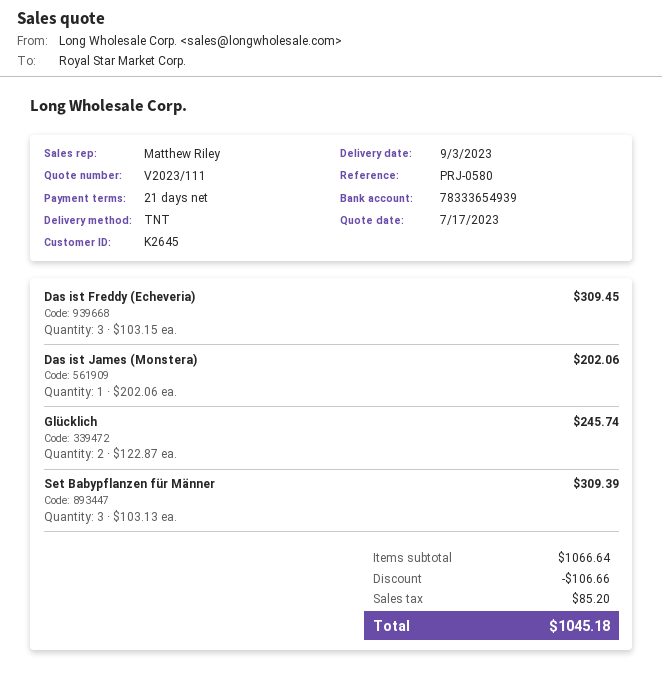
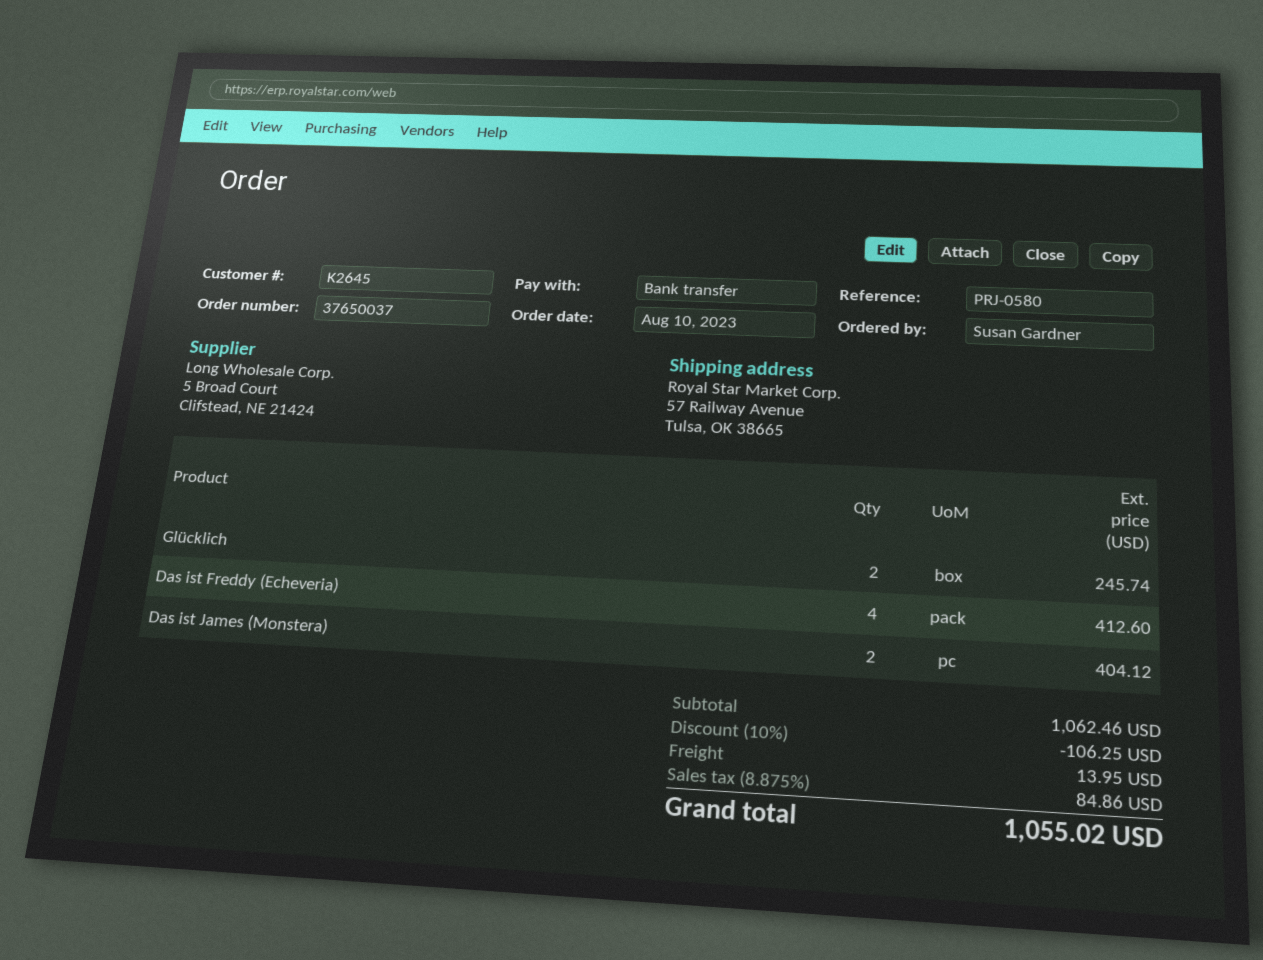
Das ist Freddy (Echeveria): 3 for 309.45 -> 4 for 412.60
Das ist James (Monstera): 1 for 202.06 -> 2 for 404.12
Set Babypflanzen für Männer: 3 for 309.39 -> none
subtotal: 1066.64 -> 1062.46
discount: 106.66 -> 106.25
shipping: none -> 13.95
tax: 85.20 -> 84.86
total: 1045.18 -> 1055.02

